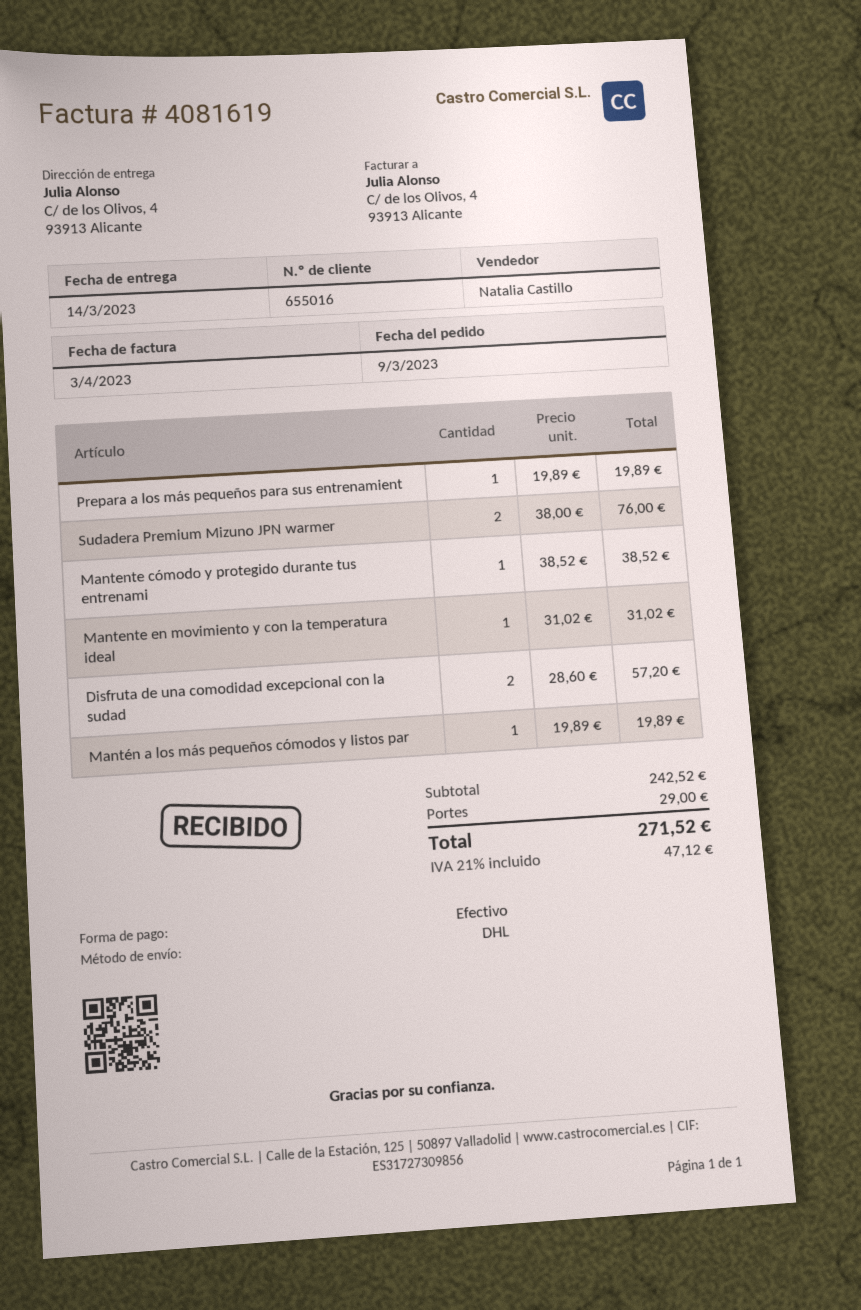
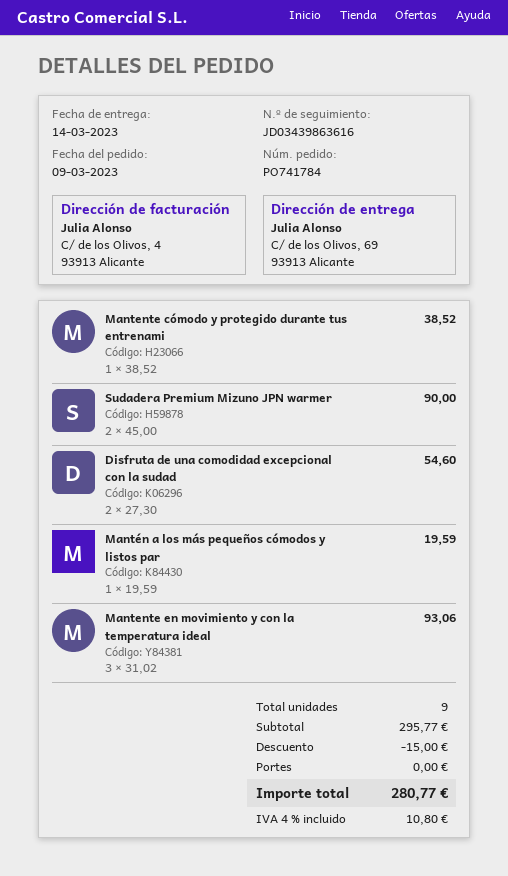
ship to: C/ de los Olivos, 4, 93913 Alicante -> C/ de los Olivos, 69, 93913 Alicante
Prepara a los más pequeños para sus entrenamient: 1 x 19.89 = 19.89 -> none
Sudadera Premium Mizuno JPN warmer: 2 x 38.00 = 76.00 -> 2 x 45.00 = 90.00
Mantente en movimiento y con la temperatura ideal: 1 x 31.02 = 31.02 -> 3 x 31.02 = 93.06
Disfruta de una comodidad excepcional con la sudad: 2 x 28.60 = 57.20 -> 2 x 27.30 = 54.60
Mantén a los más pequeños cómodos y listos par: 1 x 19.89 = 19.89 -> 1 x 19.59 = 19.59
subtotal: 242.52 -> 295.77
discount: none -> 15.00
shipping: 29.00 -> 0.00
tax: 21% = 47.12 -> 4% = 10.80
total: 271.52 -> 280.77

